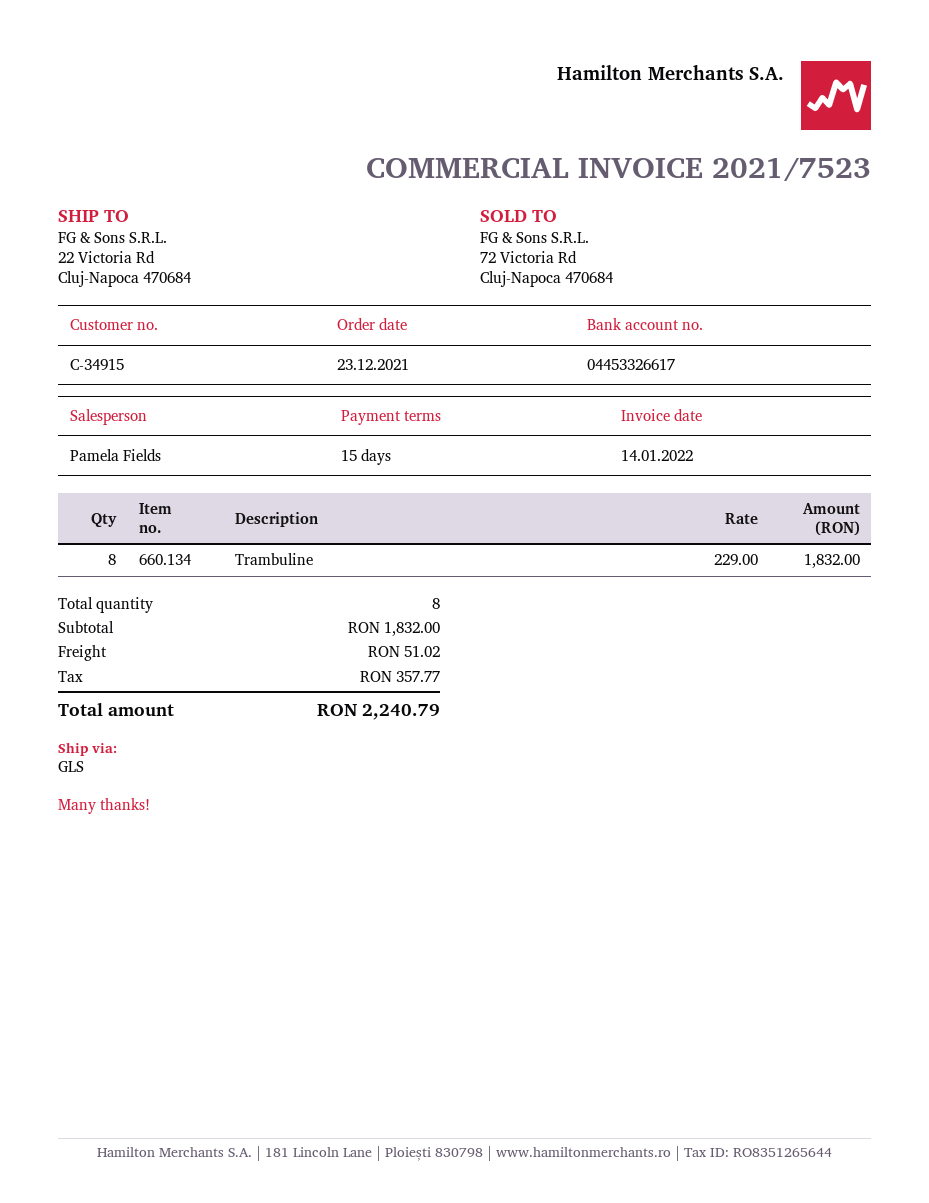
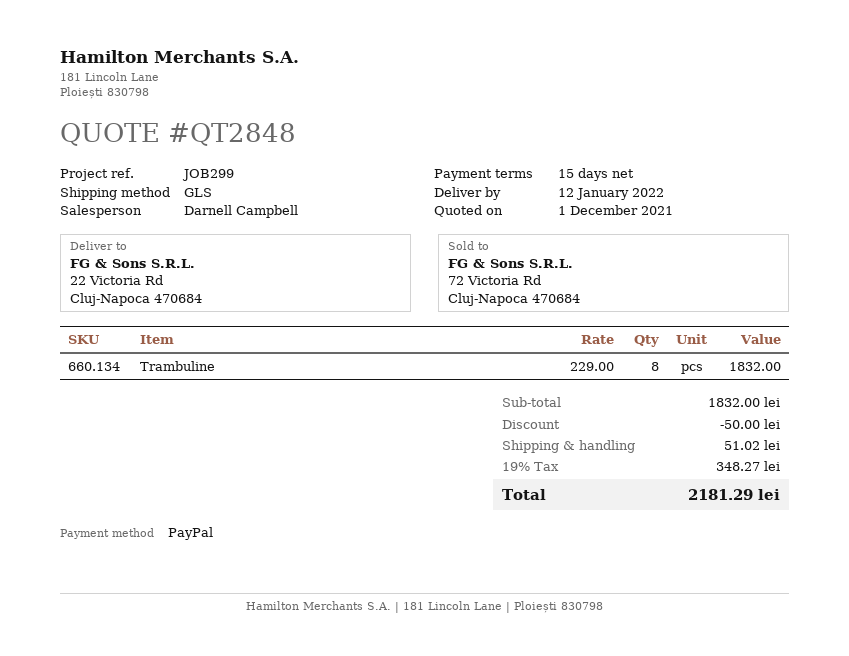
sales rep: Pamela Fields -> Darnell Campbell
discount: none -> 50.00
tax: 357.77 -> 348.27
total: 2240.79 -> 2181.29

